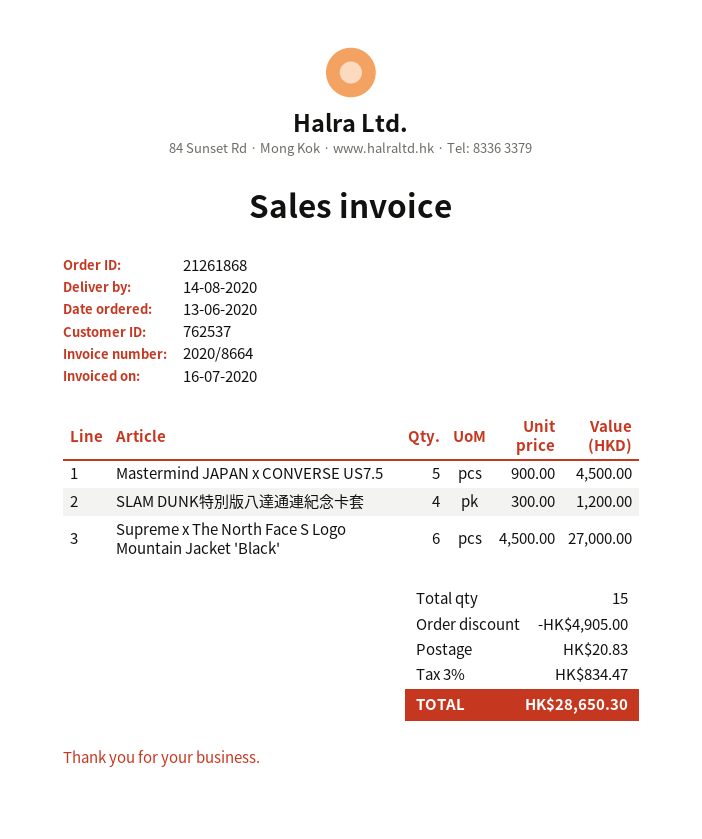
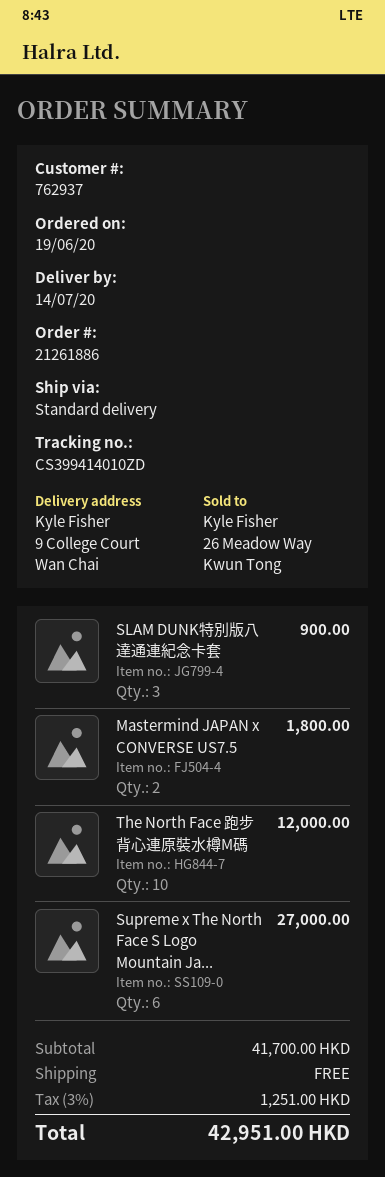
order number: 21261868 -> 21261886
order date: 2020-06-13 -> 2020-06-19
delivery date: 2020-08-14 -> 2020-07-14
customer number: 762537 -> 762937
Mastermind JAPAN x CONVERSE US7.5: 5 for 4500.00 -> 2 for 1800.00
SLAM DUNK特別版八達通連紀念卡套: 4 for 1200.00 -> 3 for 900.00
The North Face 跑步背心連原裝水樽M碼: none -> 10 for 12000.00
discount: 4905.00 -> none
shipping: 20.83 -> 0.00
tax: 3% = 834.47 -> 3% = 1251.00
total: 28650.30 -> 42951.00

